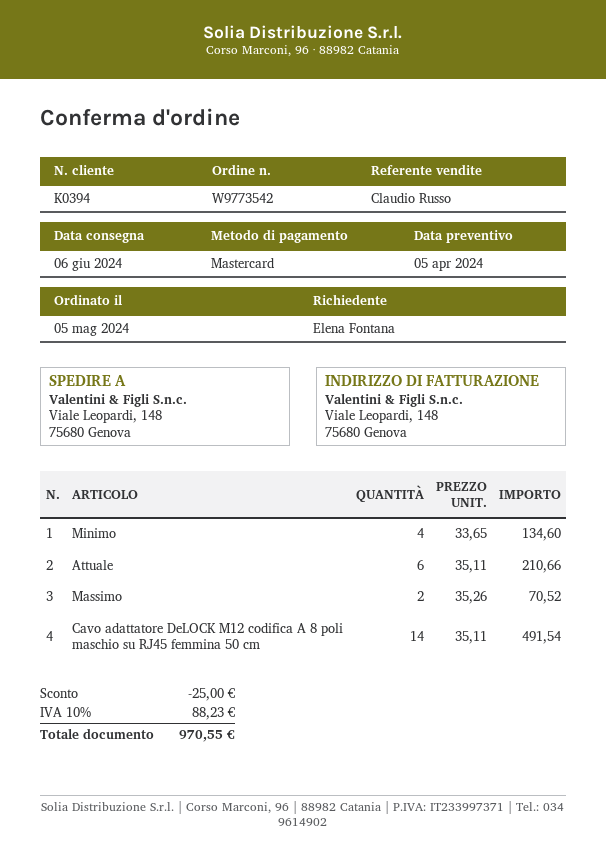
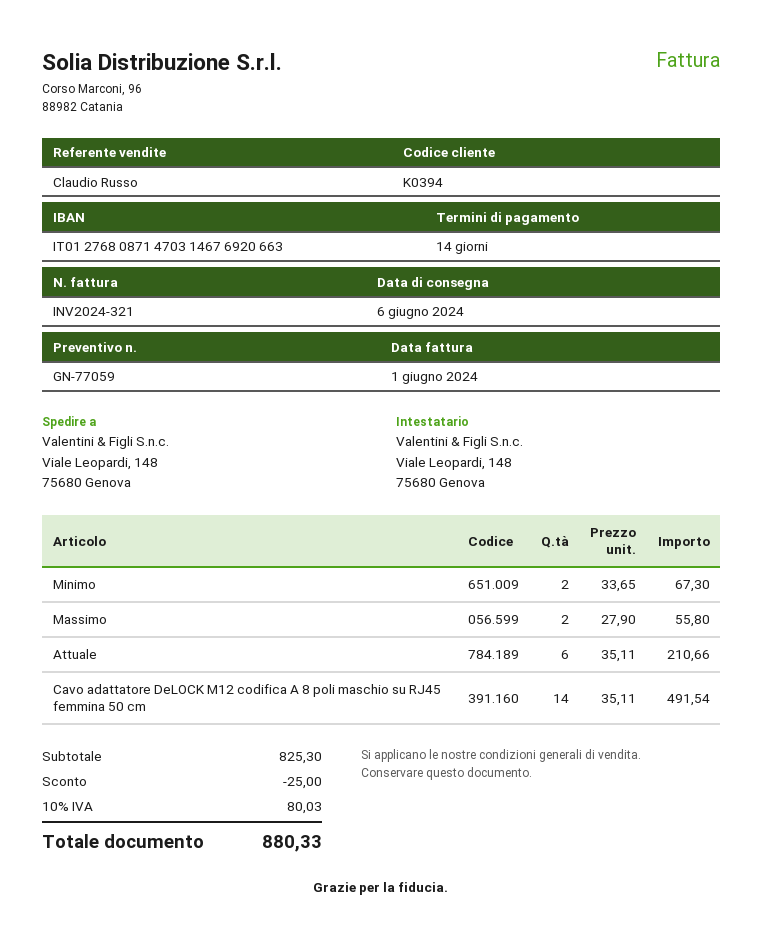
Minimo: 4 x 33.65 = 134.60 -> 2 x 33.65 = 67.30
Massimo: 2 x 35.26 = 70.52 -> 2 x 27.90 = 55.80
tax: 10% = 88.23 -> 10% = 80.03
total: 970.55 -> 880.33

